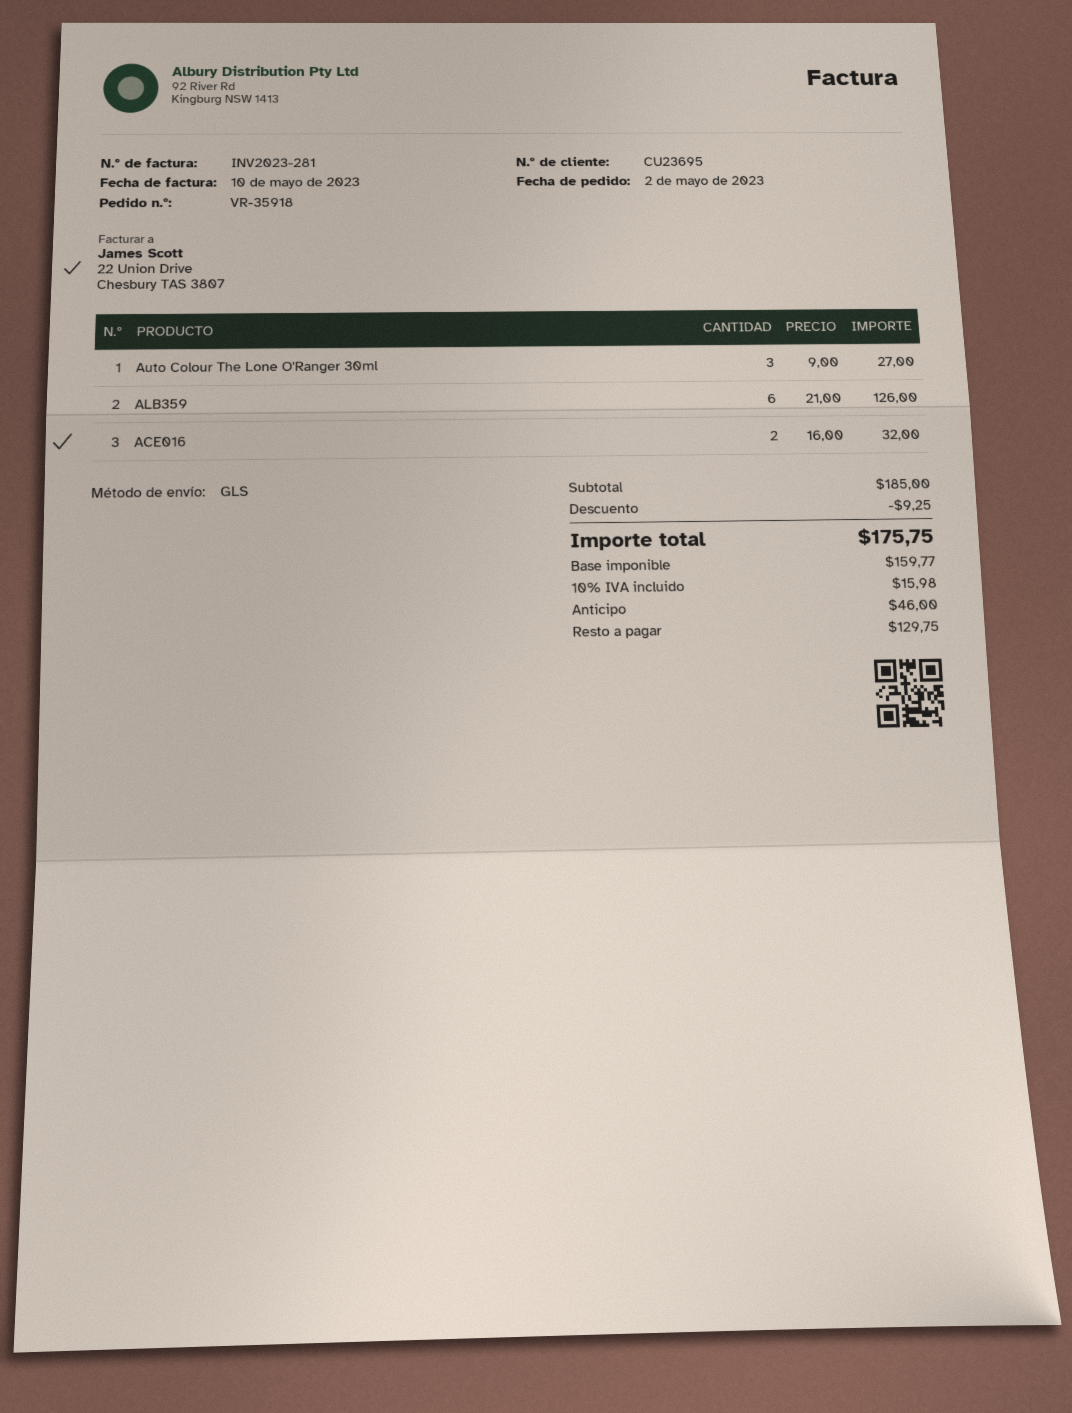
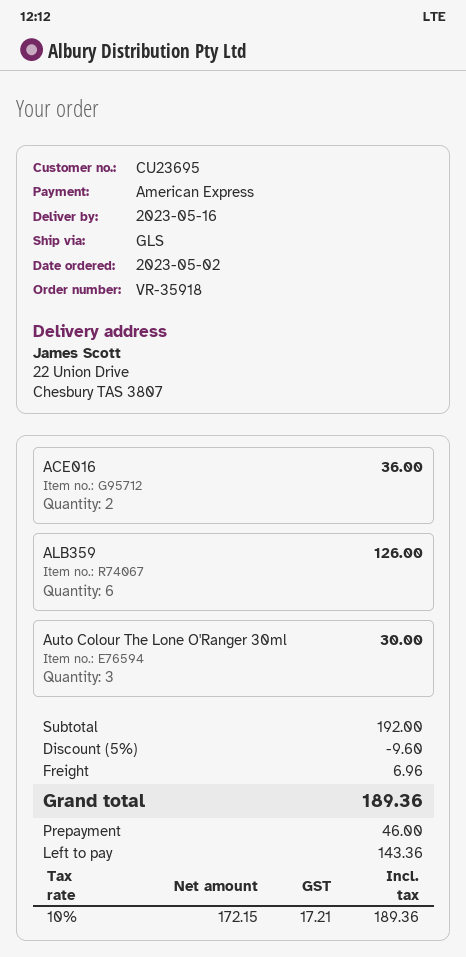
Auto Colour The Lone O'Ranger 30ml: 3 for 27.00 -> 3 for 30.00
ACE016: 2 for 32.00 -> 2 for 36.00
subtotal: 185.00 -> 192.00
discount: 9.25 -> 9.60
shipping: none -> 6.96
net: 159.77 -> 172.15
tax: 10% = 15.98 -> 10% = 17.21
total: 175.75 -> 189.36
balance: 129.75 -> 143.36

